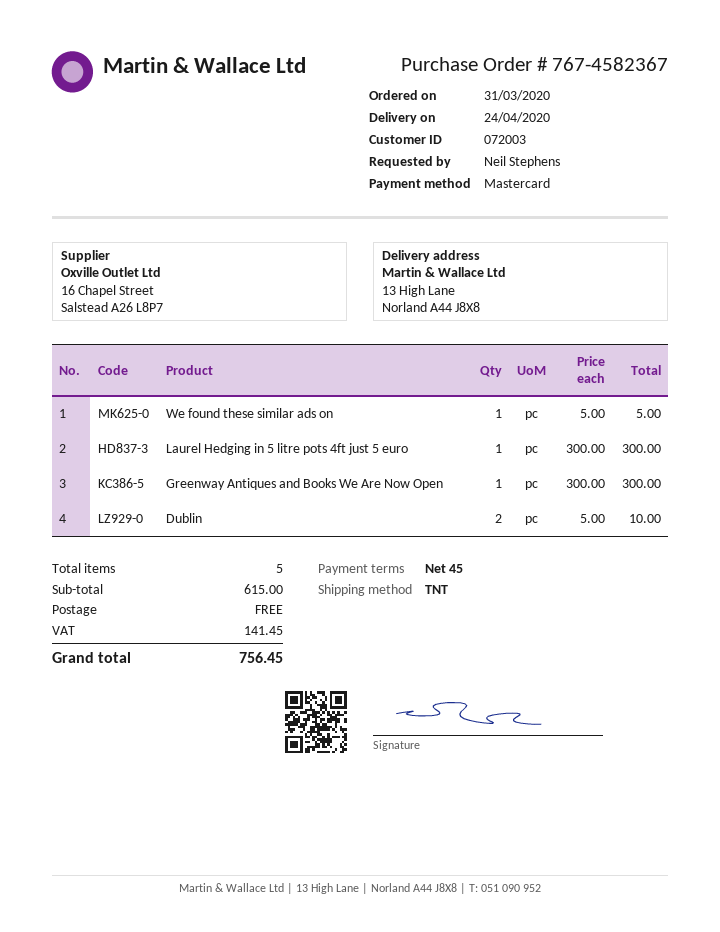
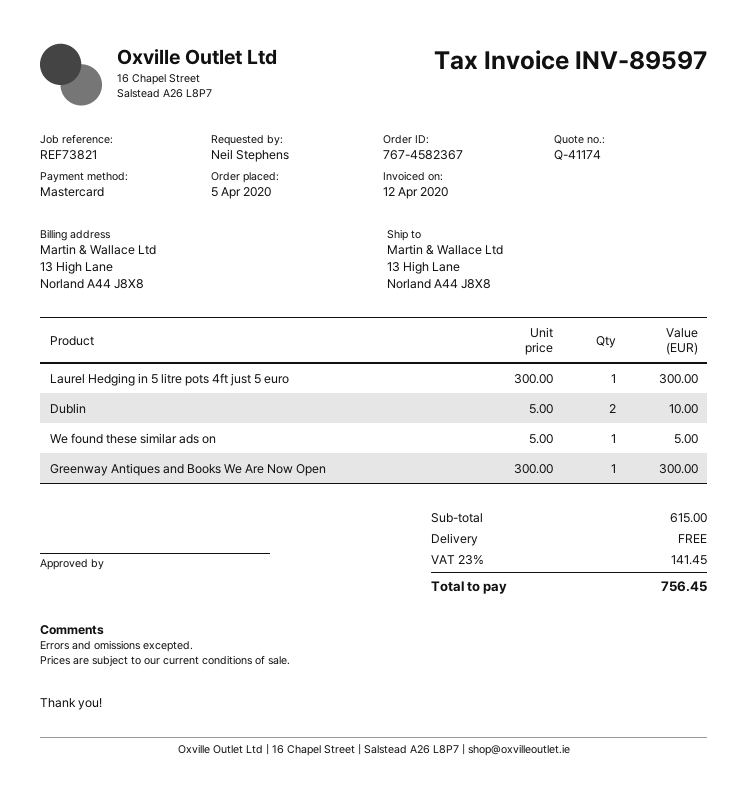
order date: 2020-03-31 -> 2020-04-05

